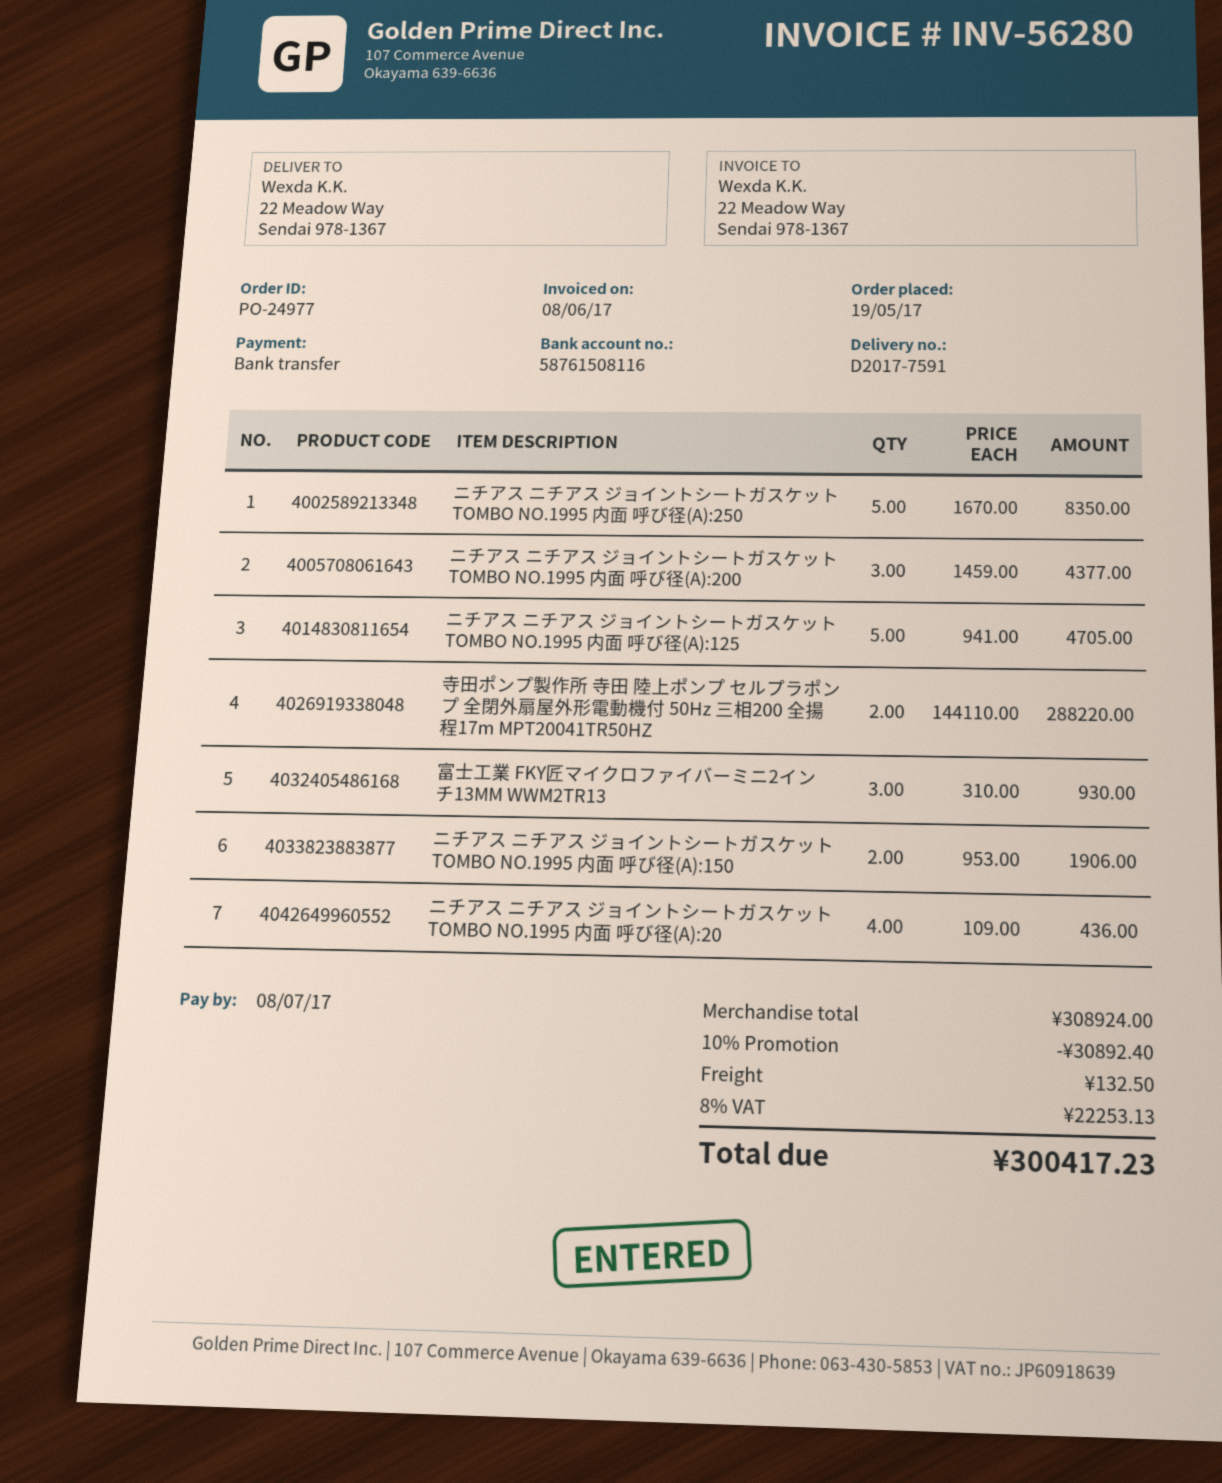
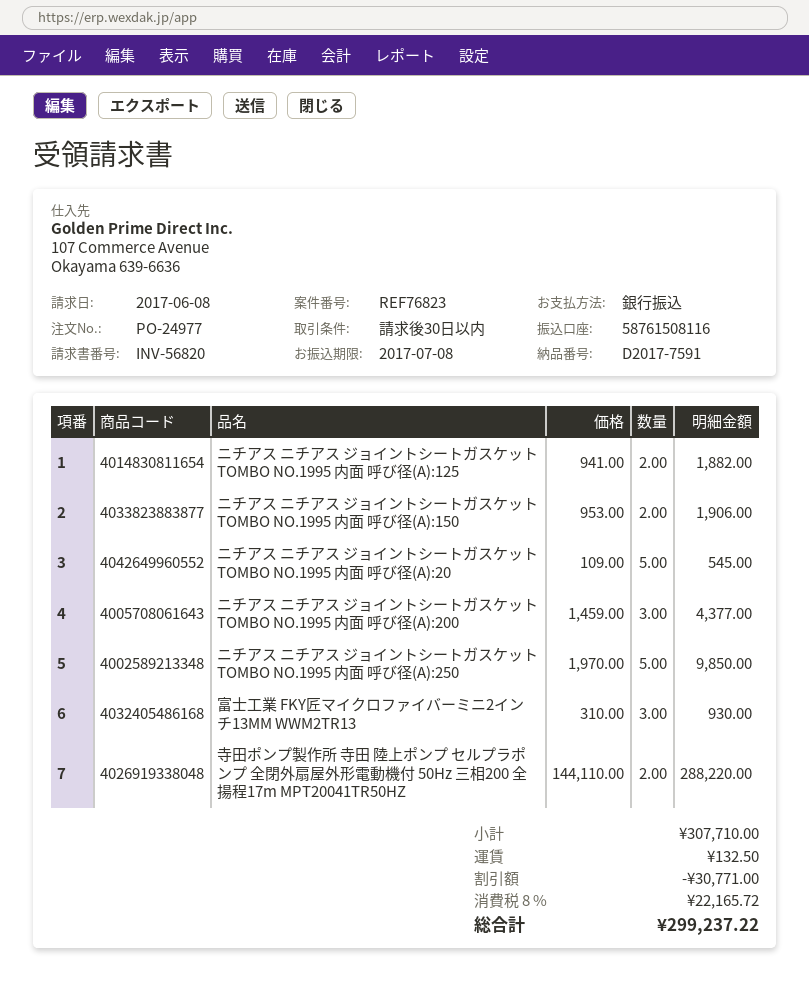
invoice number: INV-56280 -> INV-56820
ニチアス ニチアス ジョイントシートガスケット TOMBO NO.1995 内面 呼び径(A):250: 5 x 1670.00 = 8350.00 -> 5 x 1970.00 = 9850.00
ニチアス ニチアス ジョイントシートガスケット TOMBO NO.1995 内面 呼び径(A):125: 5 x 941.00 = 4705.00 -> 2 x 941.00 = 1882.00
ニチアス ニチアス ジョイントシートガスケット TOMBO NO.1995 内面 呼び径(A):20: 4 x 109.00 = 436.00 -> 5 x 109.00 = 545.00
subtotal: 308924.00 -> 307710.00
discount: 30892.40 -> 30771.00
tax: 8% = 22253.13 -> 8% = 22165.72
total: 300417.23 -> 299237.22

